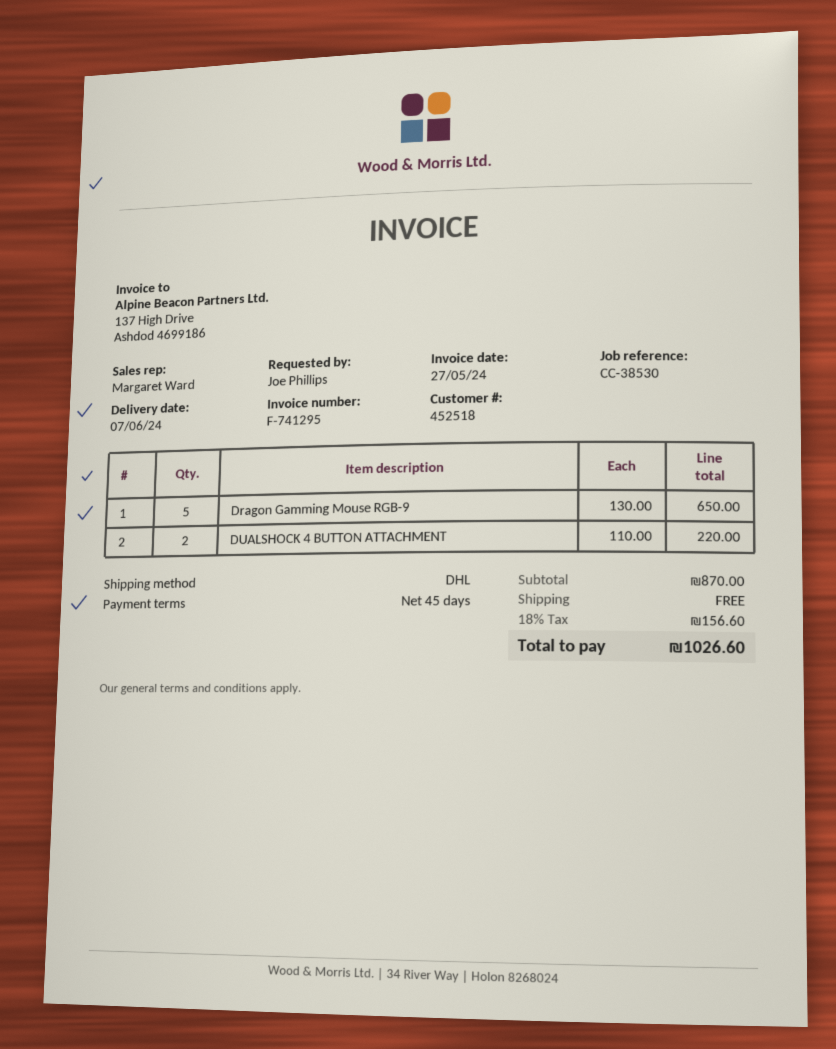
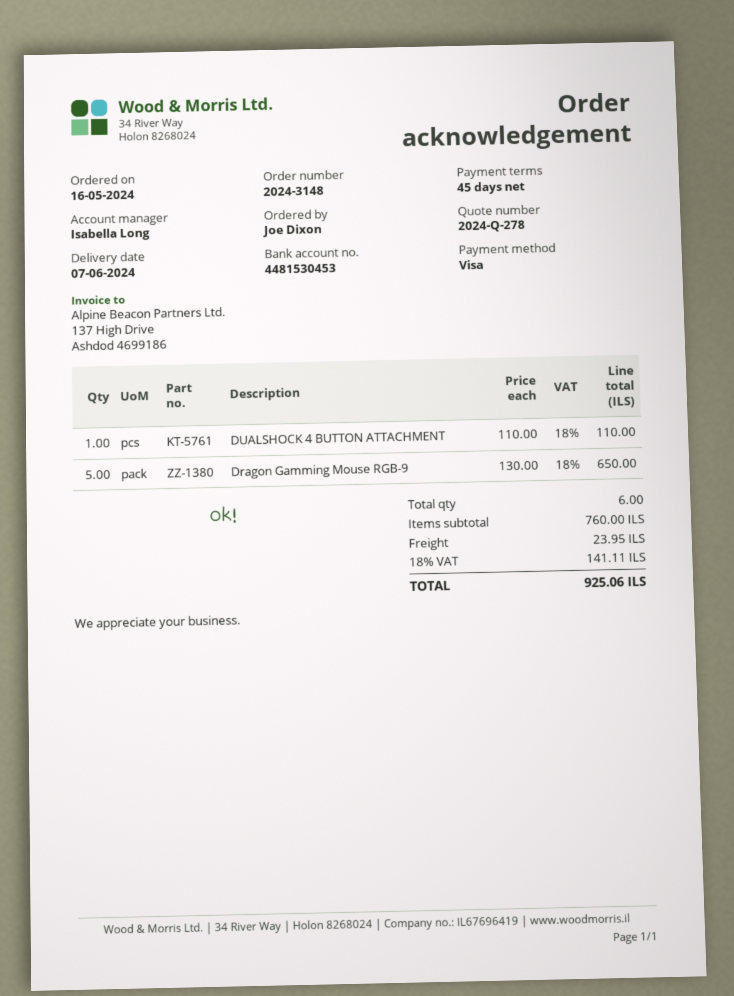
ordered by: Joe Phillips -> Joe Dixon
sales rep: Margaret Ward -> Isabella Long
DUALSHOCK 4 BUTTON ATTACHMENT: 2 x 110.00 = 220.00 -> 1 x 110.00 = 110.00
subtotal: 870.00 -> 760.00
shipping: 0.00 -> 23.95
tax: 18% = 156.60 -> 18% = 141.11
total: 1026.60 -> 925.06

